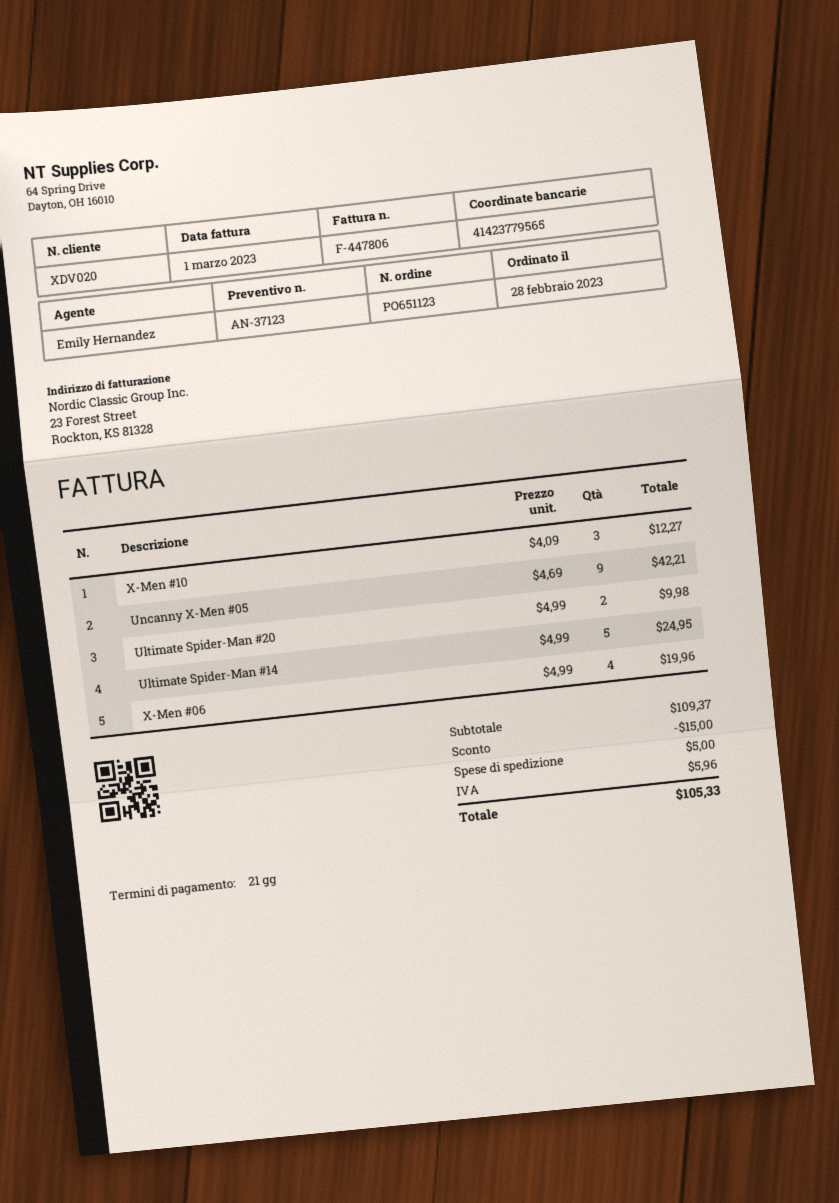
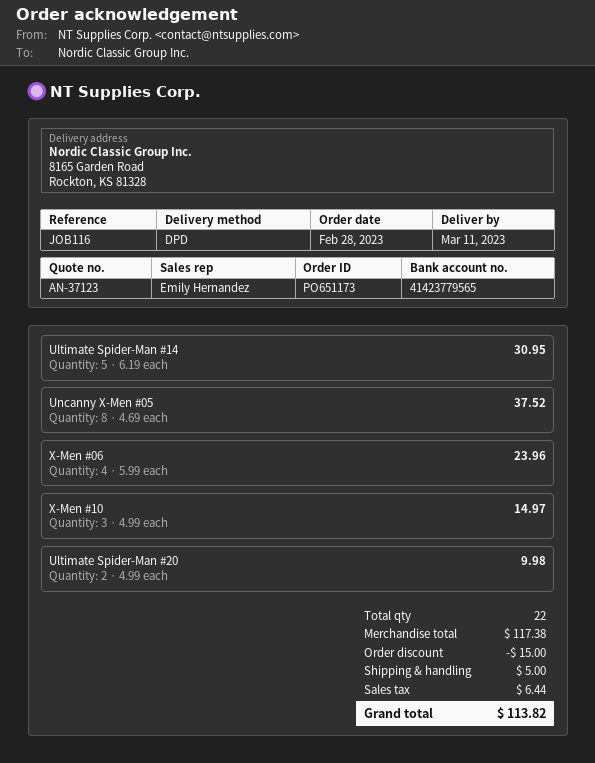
order number: PO651123 -> PO651173
X-Men #10: 3 x 4.09 = 12.27 -> 3 x 4.99 = 14.97
Uncanny X-Men #05: 9 x 4.69 = 42.21 -> 8 x 4.69 = 37.52
Ultimate Spider-Man #14: 5 x 4.99 = 24.95 -> 5 x 6.19 = 30.95
X-Men #06: 4 x 4.99 = 19.96 -> 4 x 5.99 = 23.96
subtotal: 109.37 -> 117.38
tax: 5.96 -> 6.44
total: 105.33 -> 113.82

